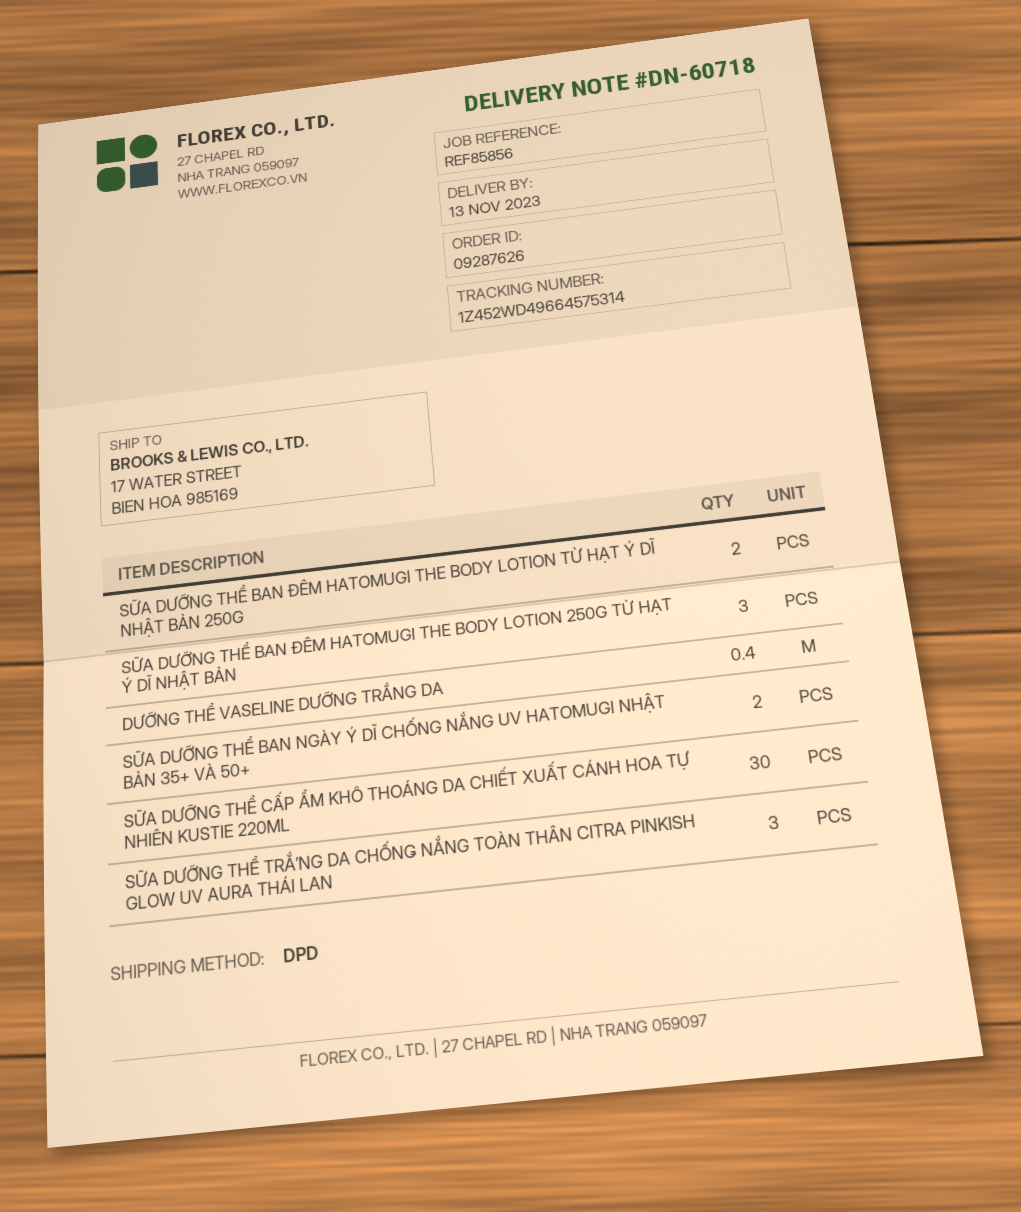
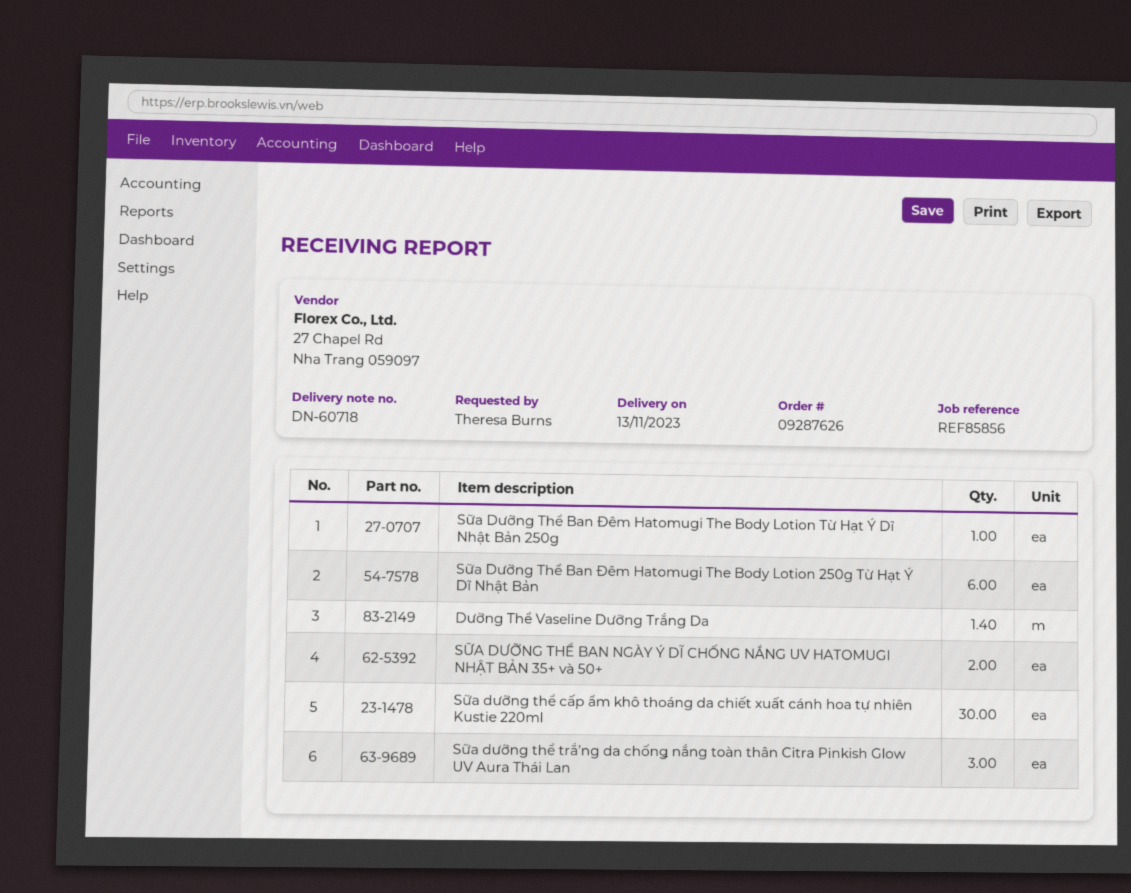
SỮA DƯỠNG THỂ BAN ĐÊM HATOMUGI THE BODY LOTION TỪ HẠT Ý DĨ NHẬT BẢN 250G: 2 -> 1
SỮA DƯỠNG THỂ BAN ĐÊM HATOMUGI THE BODY LOTION 250G TỪ HẠT Ý DĨ NHẬT BẢN: 3 -> 6
DƯỠNG THỂ VASELINE DƯỠNG TRẮNG DA: 0.4 -> 1.4

